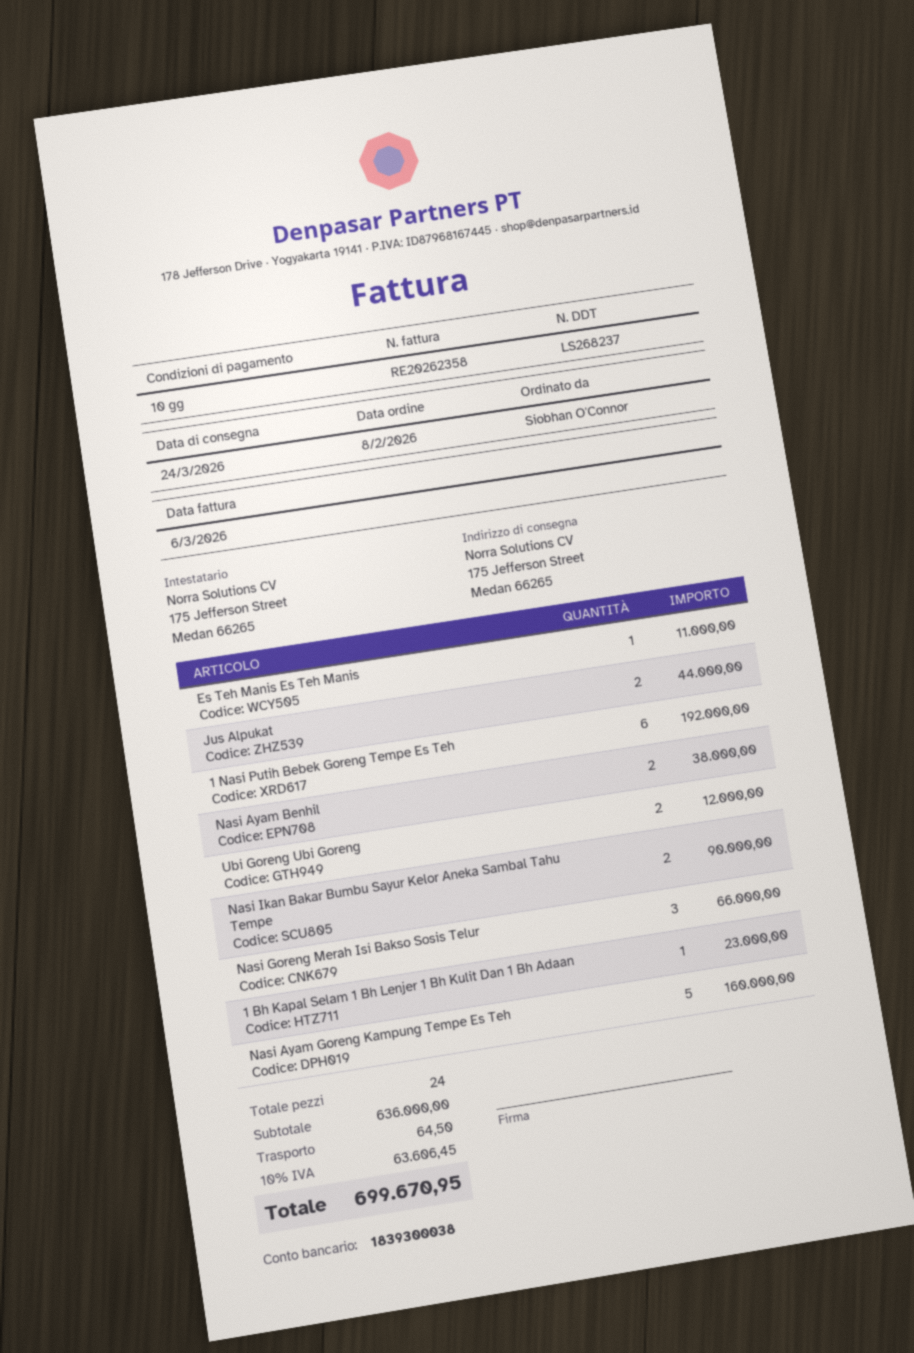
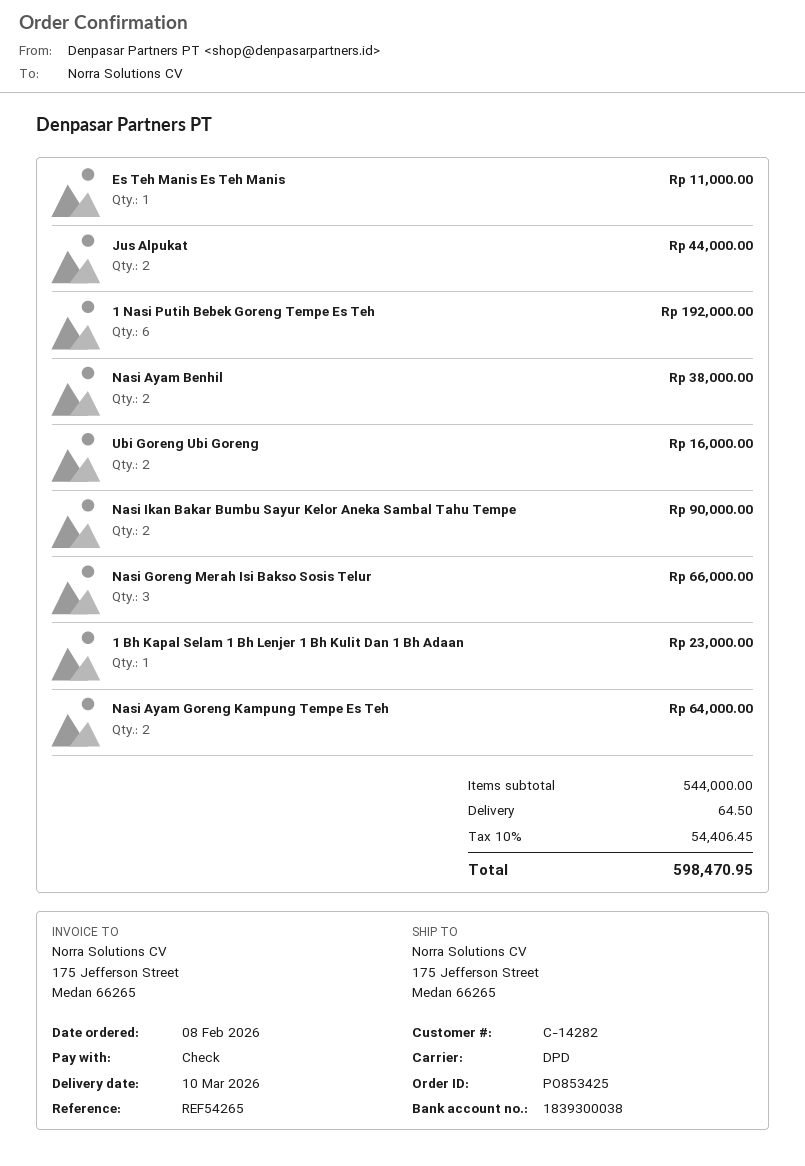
delivery date: 2026-03-24 -> 2026-03-10
Ubi Goreng Ubi Goreng: 2 for 12000.00 -> 2 for 16000.00
Nasi Ayam Goreng Kampung Tempe Es Teh: 5 for 160000.00 -> 2 for 64000.00
subtotal: 636000.00 -> 544000.00
tax: 10% = 63606.45 -> 10% = 54406.45
total: 699670.95 -> 598470.95

